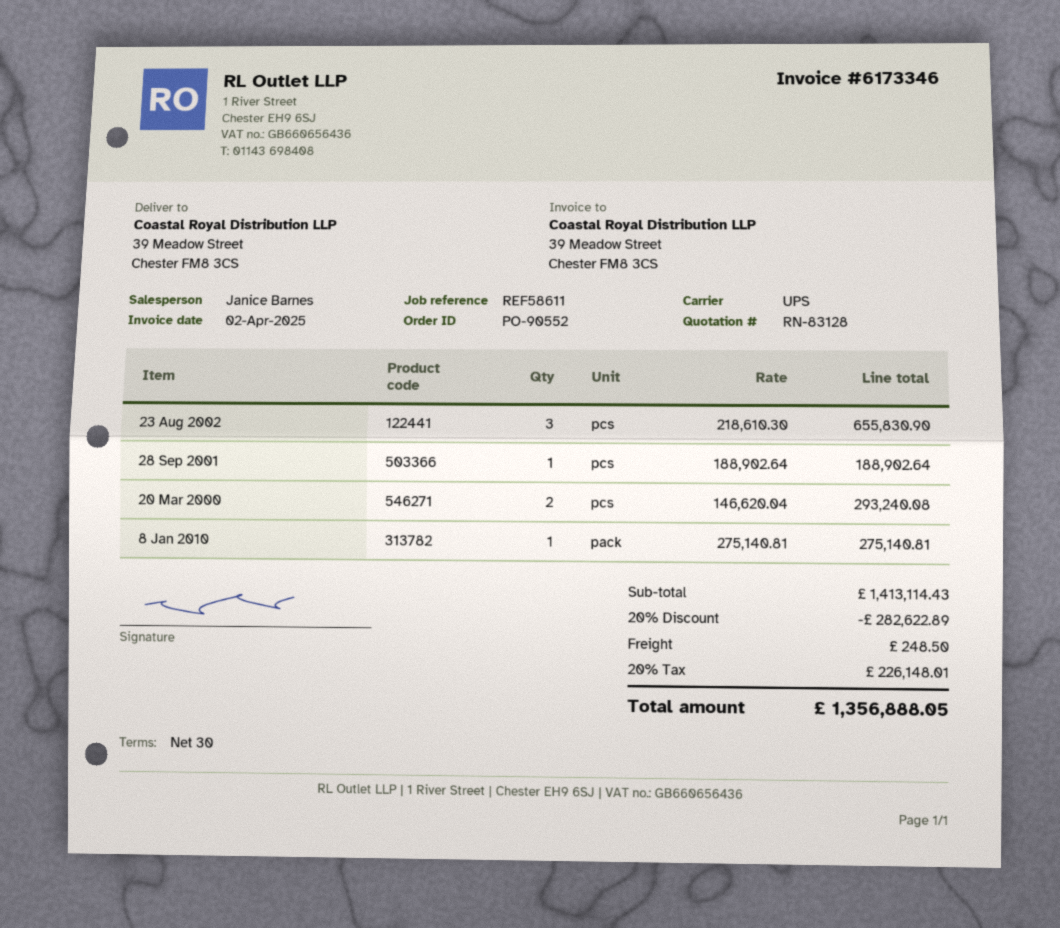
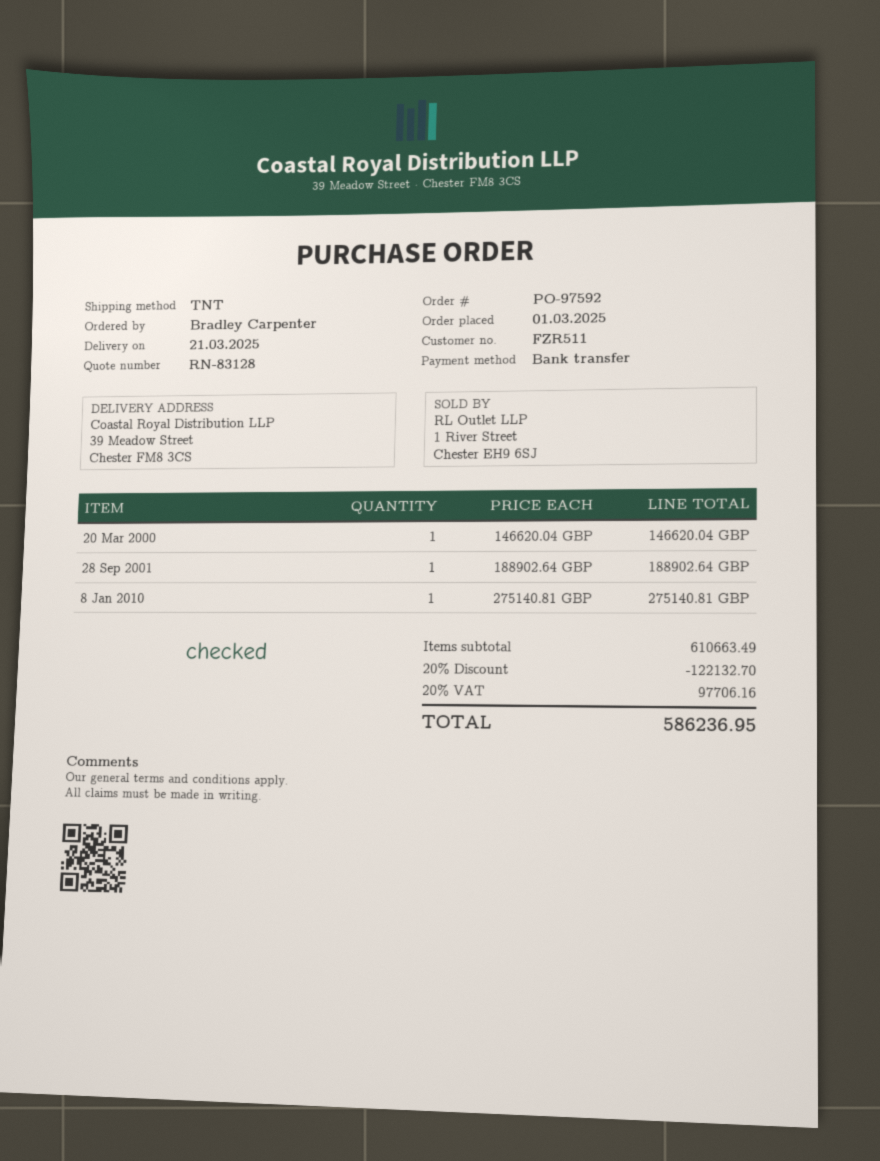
order number: PO-90552 -> PO-97592
shipping method: UPS -> TNT
23 Aug 2002: 3 x 218610.30 = 655830.90 -> none
20 Mar 2000: 2 x 146620.04 = 293240.08 -> 1 x 146620.04 = 146620.04
subtotal: 1413114.43 -> 610663.49
discount: 20% = 282622.89 -> 20% = 122132.70
shipping: 248.50 -> none
tax: 20% = 226148.01 -> 20% = 97706.16
total: 1356888.05 -> 586236.95

